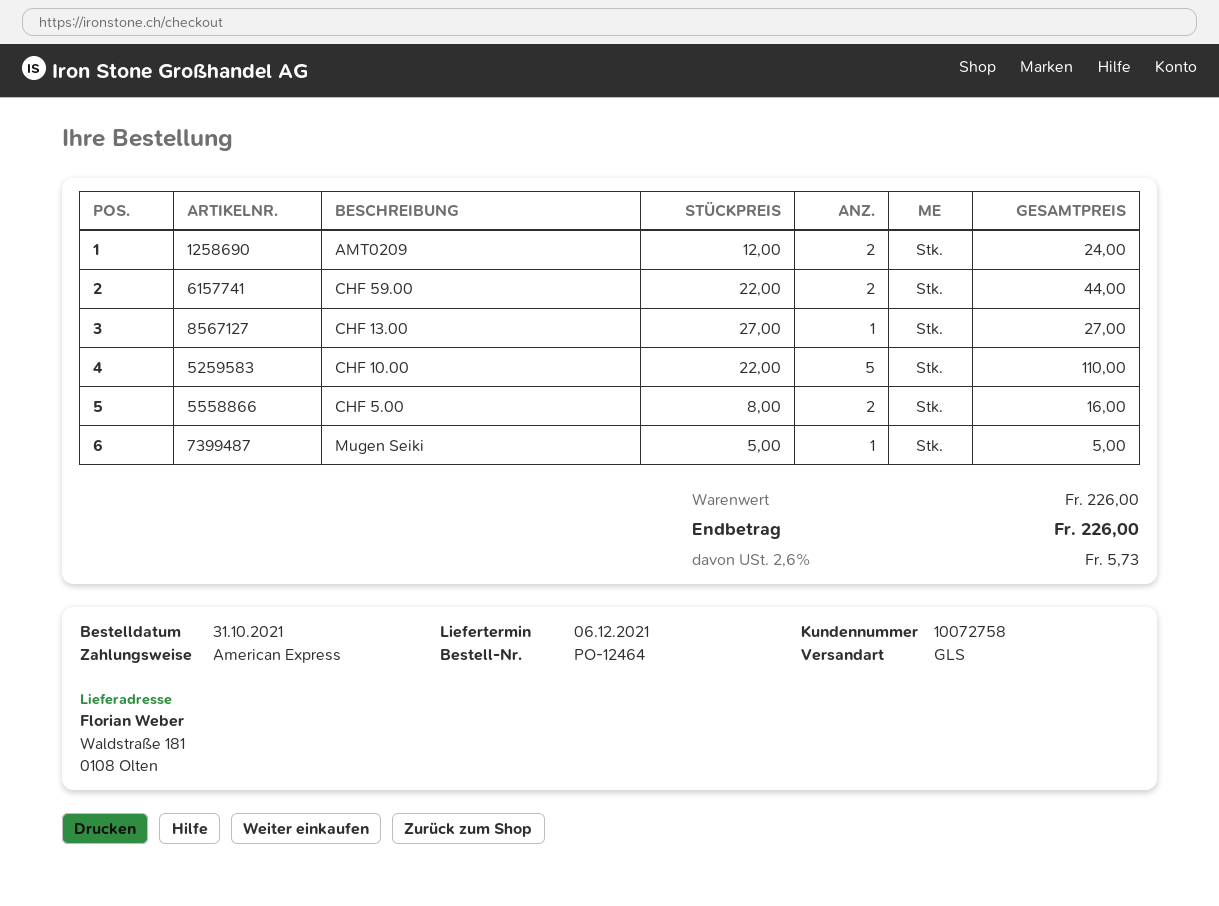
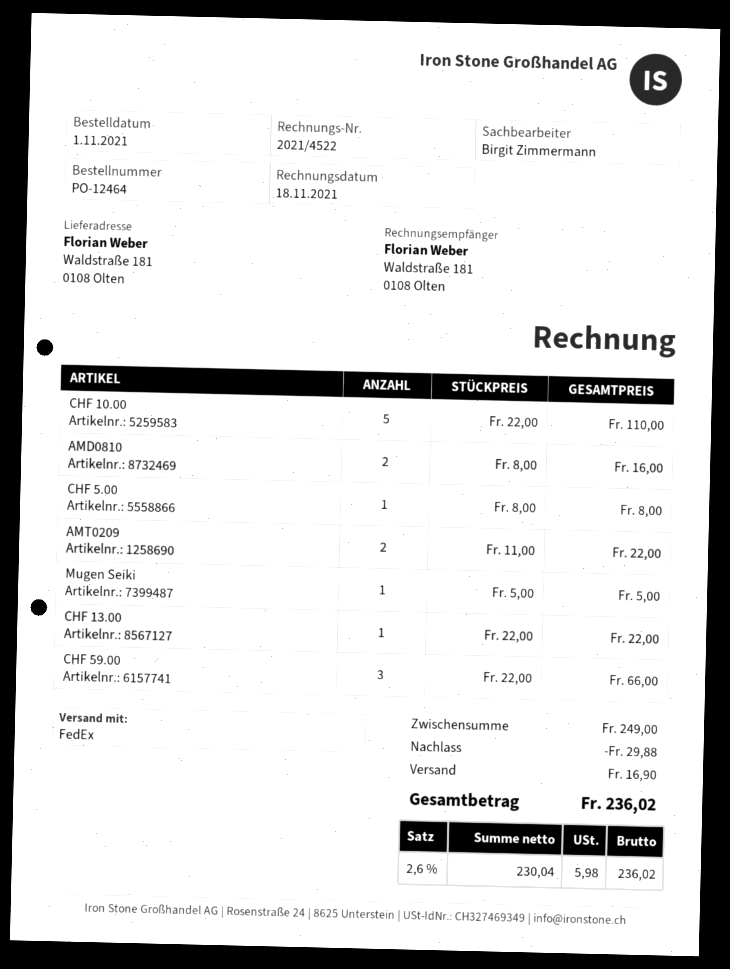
order date: 2021-10-31 -> 2021-11-01
shipping method: GLS -> FedEx
AMT0209: 2 x 12.00 = 24.00 -> 2 x 11.00 = 22.00
CHF 59.00: 2 x 22.00 = 44.00 -> 3 x 22.00 = 66.00
CHF 13.00: 1 x 27.00 = 27.00 -> 1 x 22.00 = 22.00
CHF 5.00: 2 x 8.00 = 16.00 -> 1 x 8.00 = 8.00
AMD0810: none -> 2 x 8.00 = 16.00
subtotal: 226.00 -> 249.00
discount: none -> 29.88
shipping: none -> 16.90
tax: 2.6% = 5.73 -> 2.6% = 5.98
total: 226.00 -> 236.02

